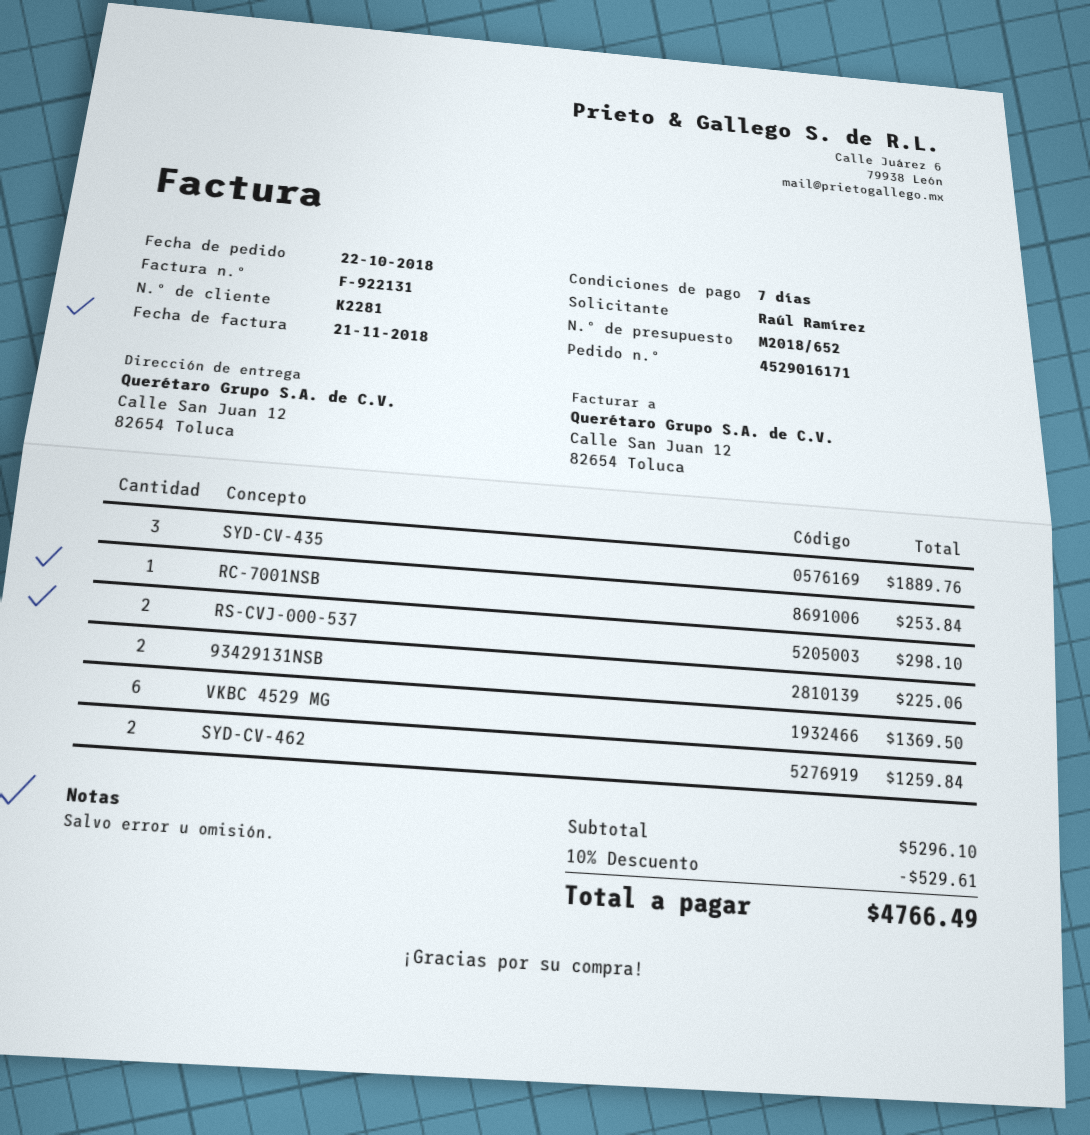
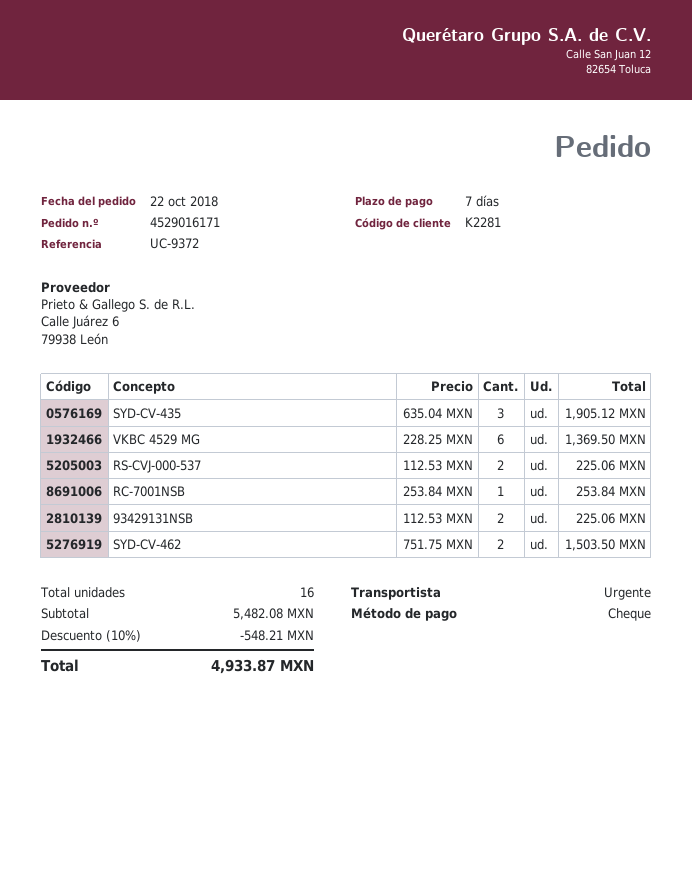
SYD-CV-435: 3 for 1889.76 -> 3 for 1905.12
RS-CVJ-000-537: 2 for 298.10 -> 2 for 225.06
SYD-CV-462: 2 for 1259.84 -> 2 for 1503.50
subtotal: 5296.10 -> 5482.08
discount: 10% = 529.61 -> 10% = 548.21
total: 4766.49 -> 4933.87

